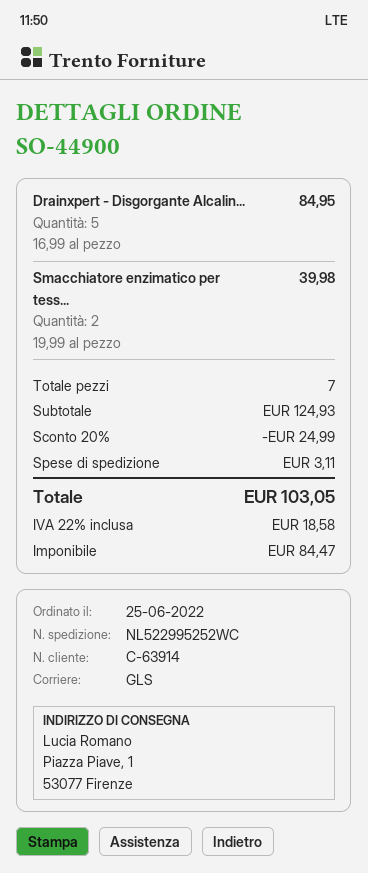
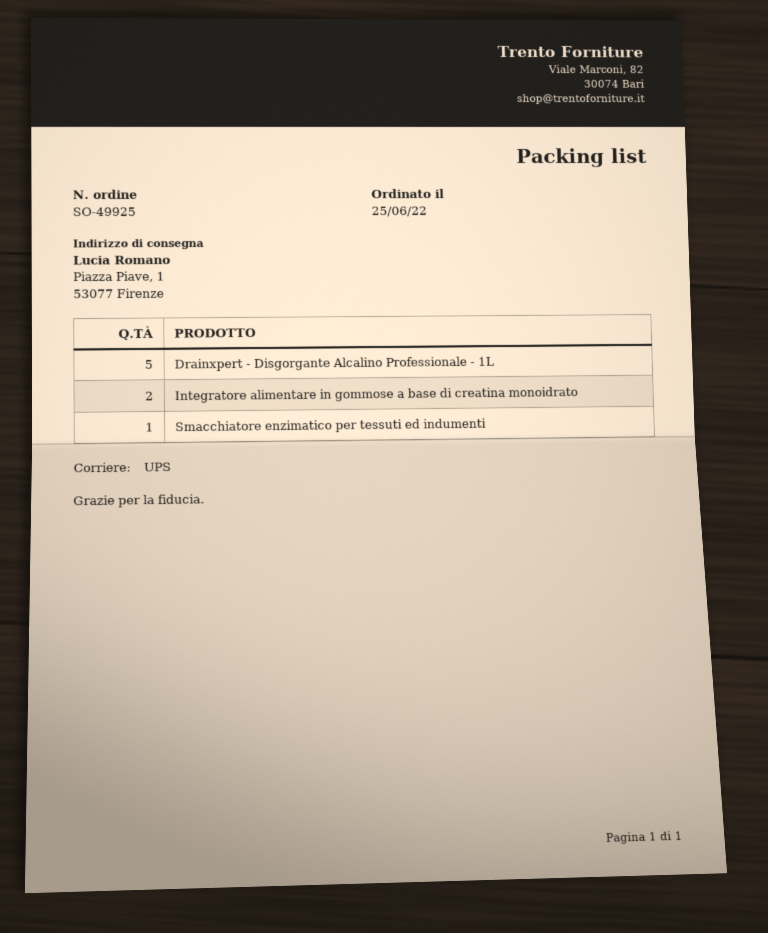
order number: SO-44900 -> SO-49925
shipping method: GLS -> UPS
Smacchiatore enzimatico per tess...: 2 -> 1
Integratore alimentare in gommose a base di creatina monoidrato: none -> 2

